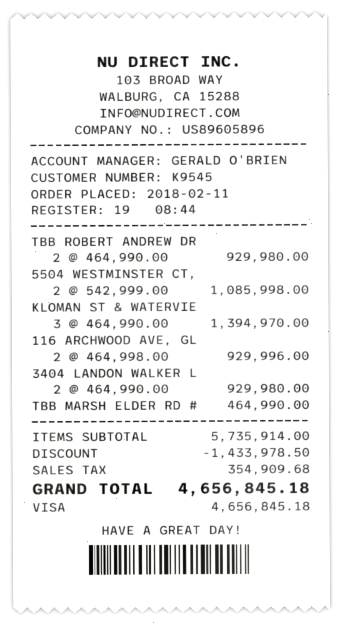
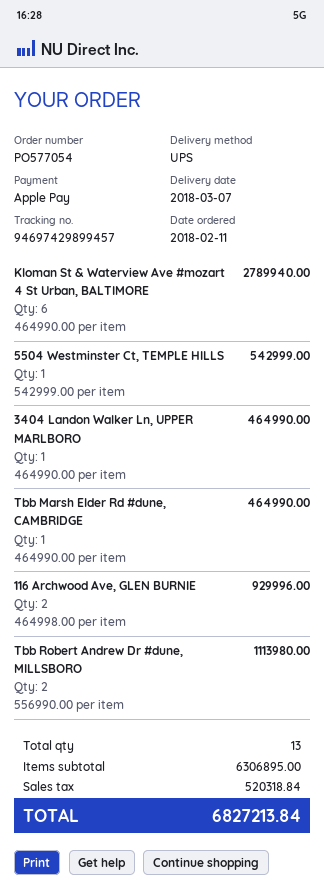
payment method: Visa -> Apple Pay
TBB ROBERT ANDREW DR: 2 x 464990.00 = 929980.00 -> 2 x 556990.00 = 1113980.00
5504 WESTMINSTER CT,: 2 x 542999.00 = 1085998.00 -> 1 x 542999.00 = 542999.00
KLOMAN ST & WATERVIE: 3 x 464990.00 = 1394970.00 -> 6 x 464990.00 = 2789940.00
3404 LANDON WALKER L: 2 x 464990.00 = 929980.00 -> 1 x 464990.00 = 464990.00
subtotal: 5735914.00 -> 6306895.00
discount: 1433978.50 -> none
tax: 354909.68 -> 520318.84
total: 4656845.18 -> 6827213.84

